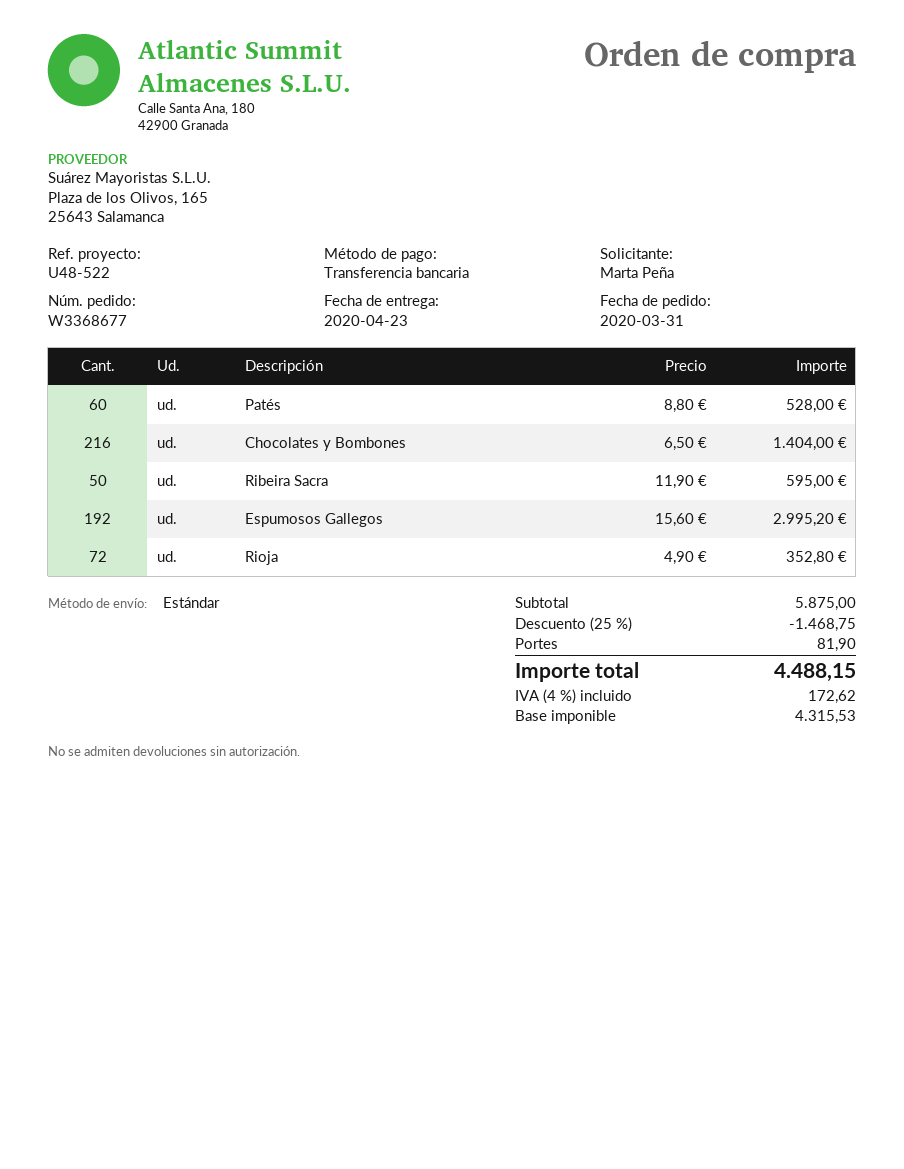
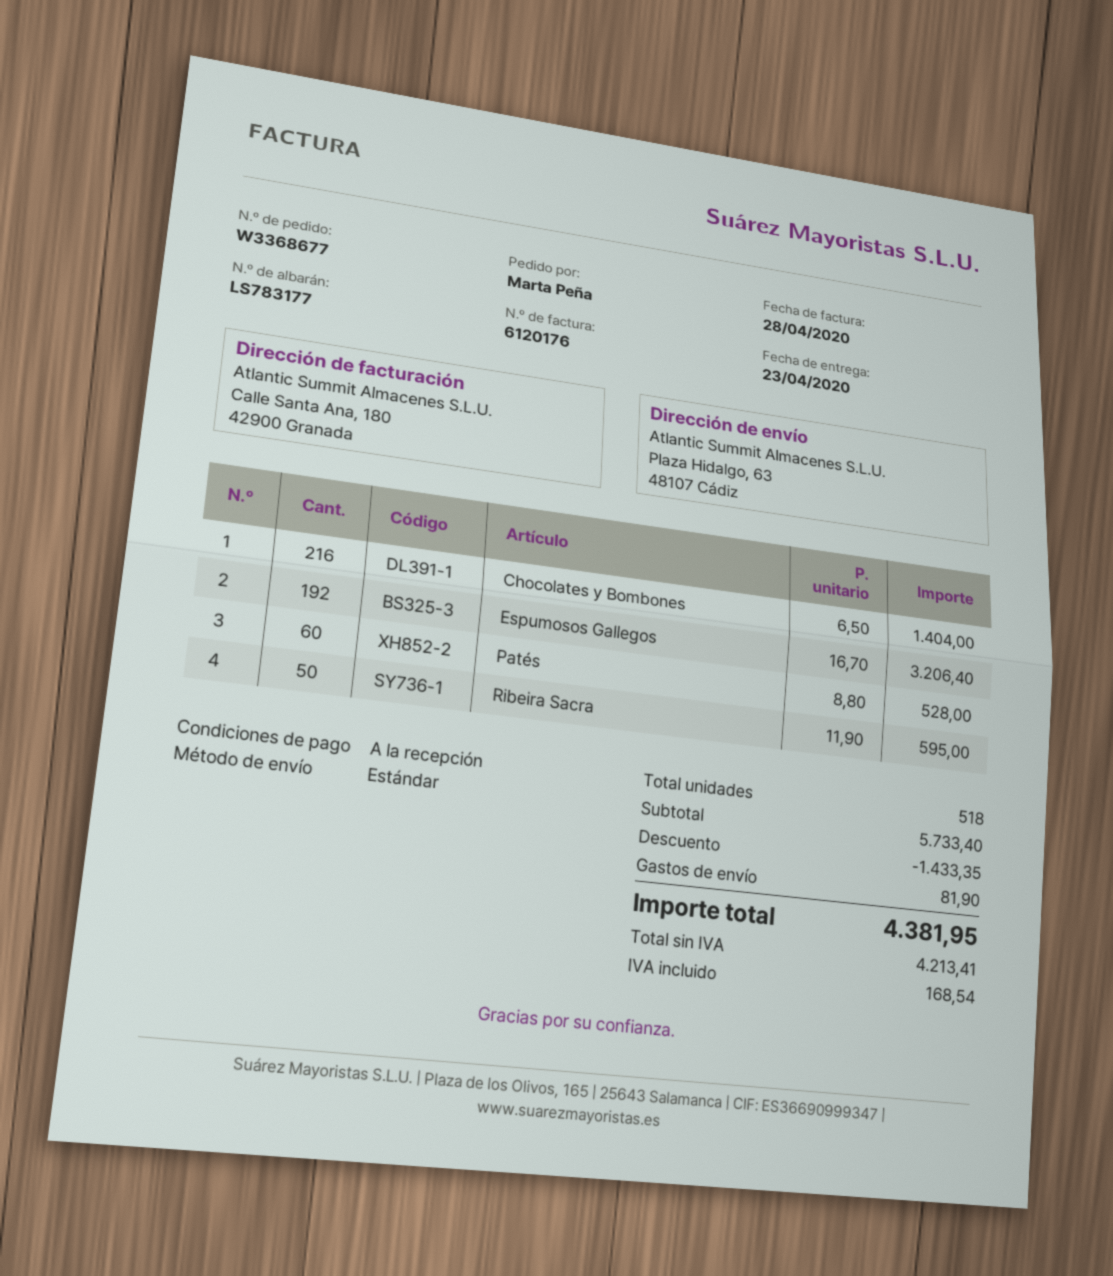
Espumosos Gallegos: 192 x 15.60 = 2995.20 -> 192 x 16.70 = 3206.40
Rioja: 72 x 4.90 = 352.80 -> none
subtotal: 5875.00 -> 5733.40
discount: 1468.75 -> 1433.35
net: 4315.53 -> 4213.41
tax: 172.62 -> 168.54
total: 4488.15 -> 4381.95

